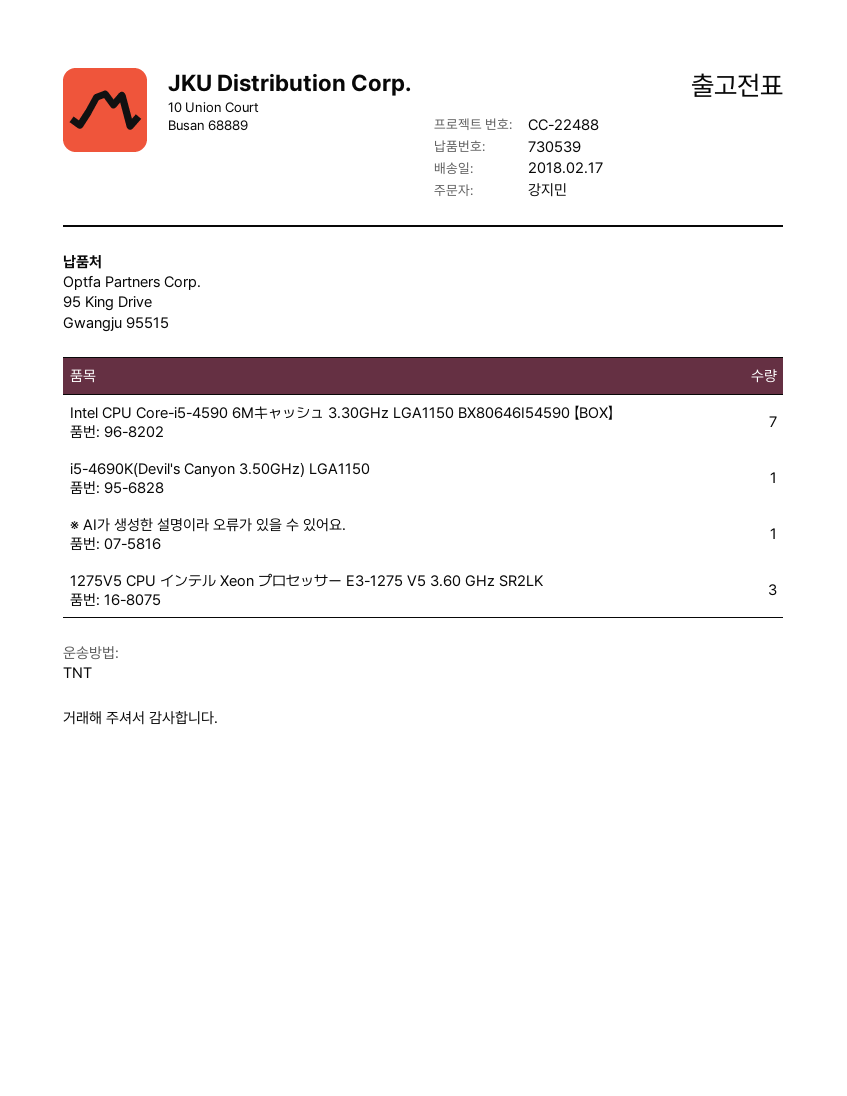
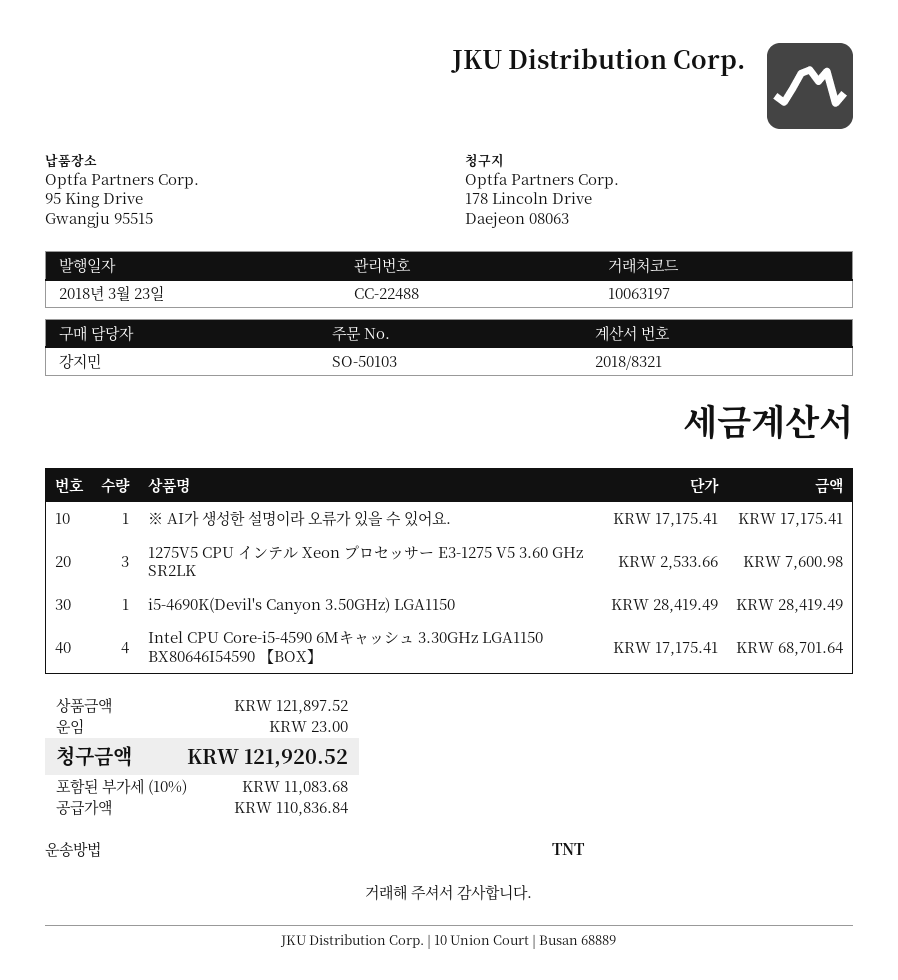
Intel CPU Core-i5-4590 6Mキャッシュ 3.30GHz LGA1150 BX80646I54590 【BOX】: 7 -> 4

